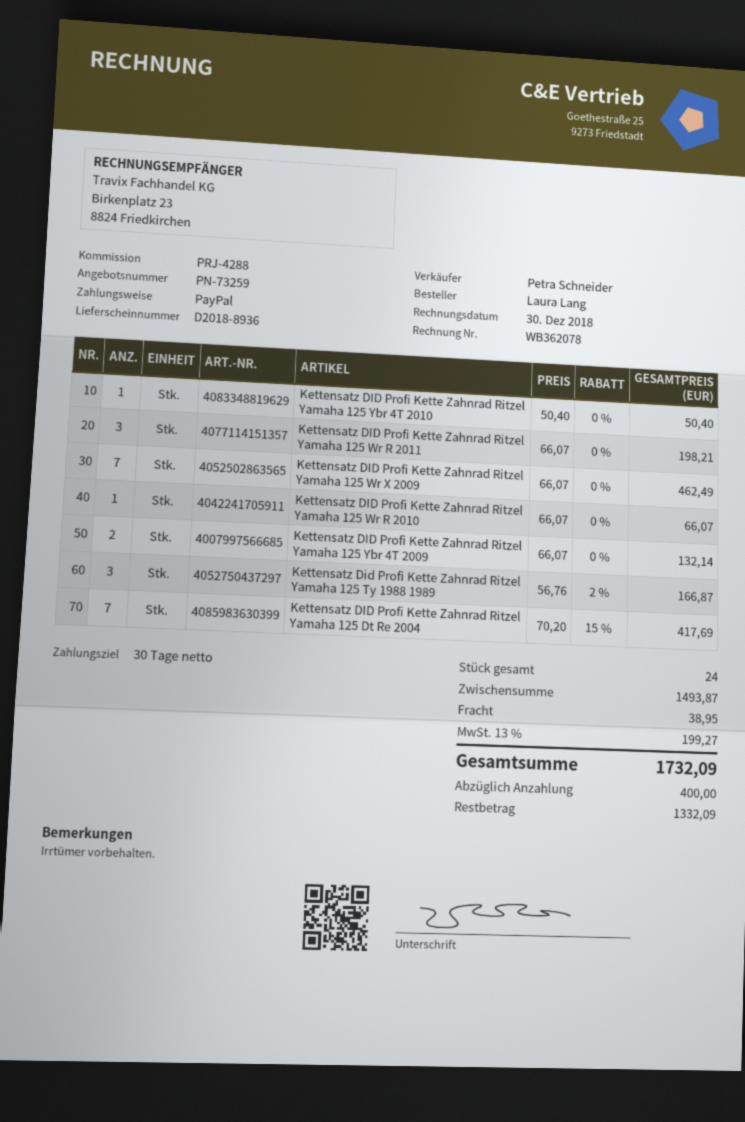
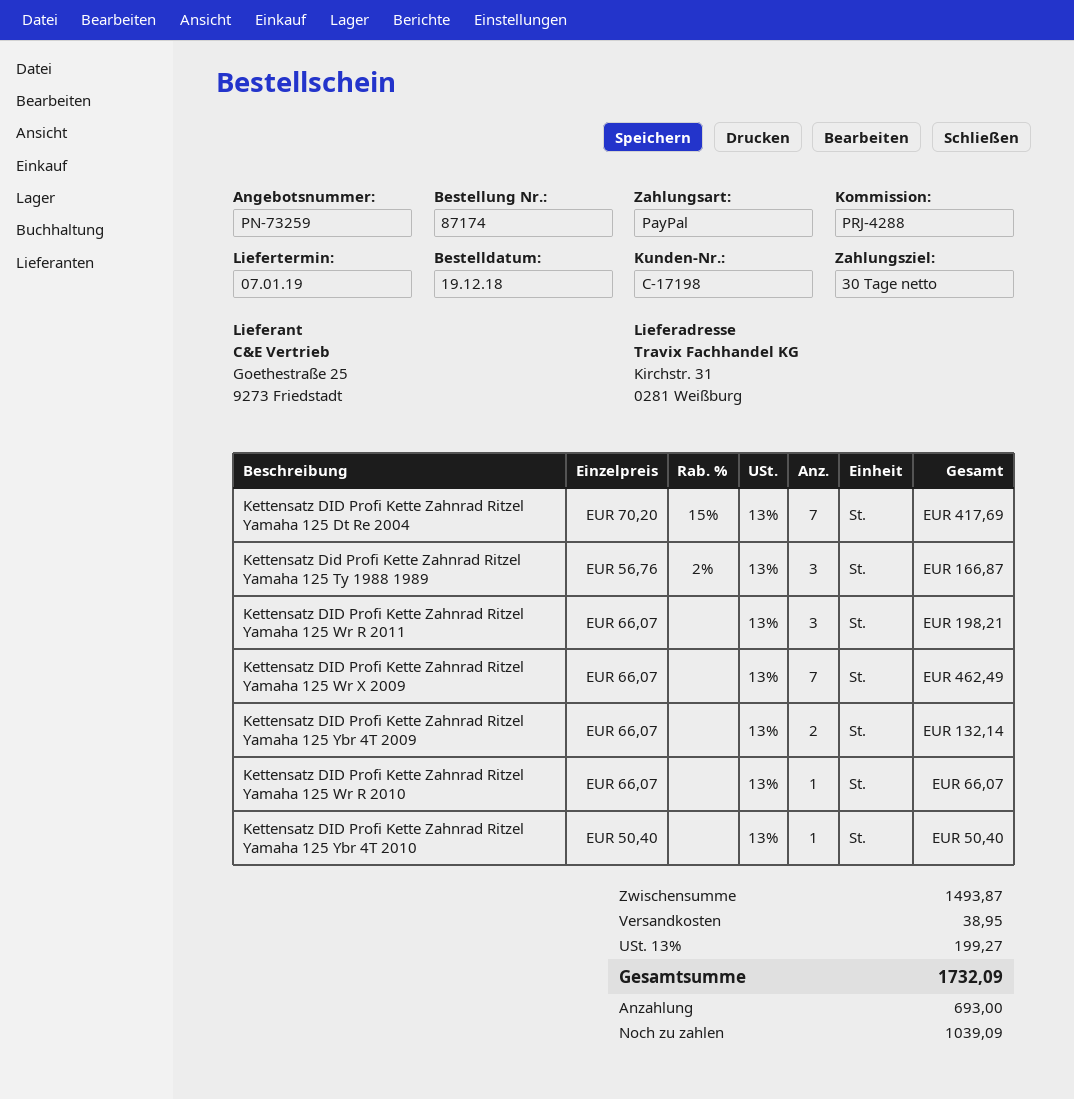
deposit: 400.00 -> 693.00
balance: 1332.09 -> 1039.09

